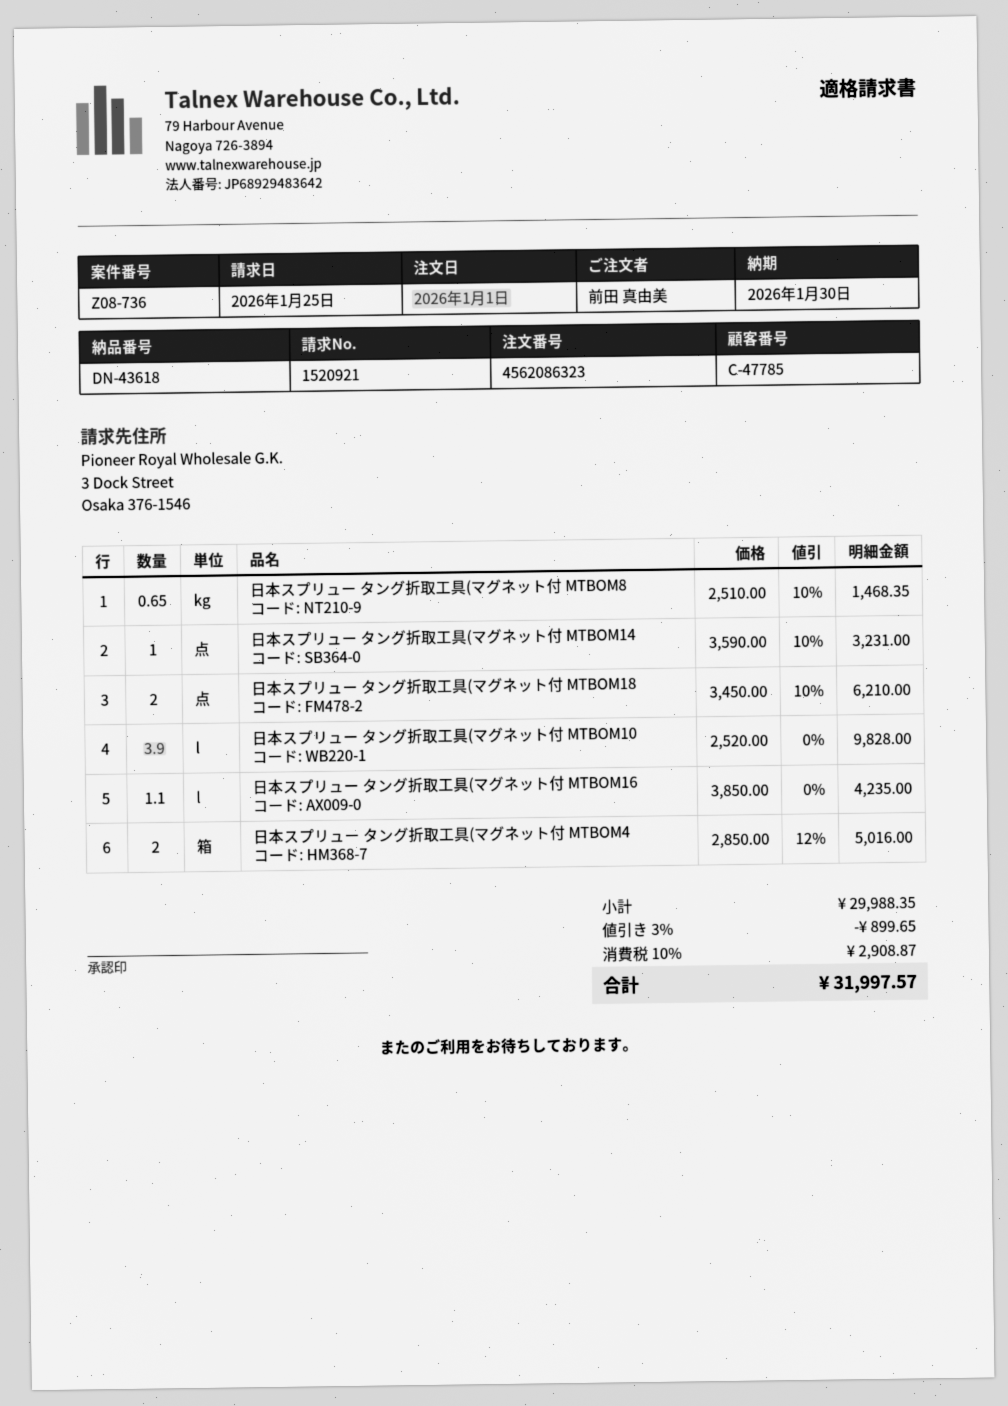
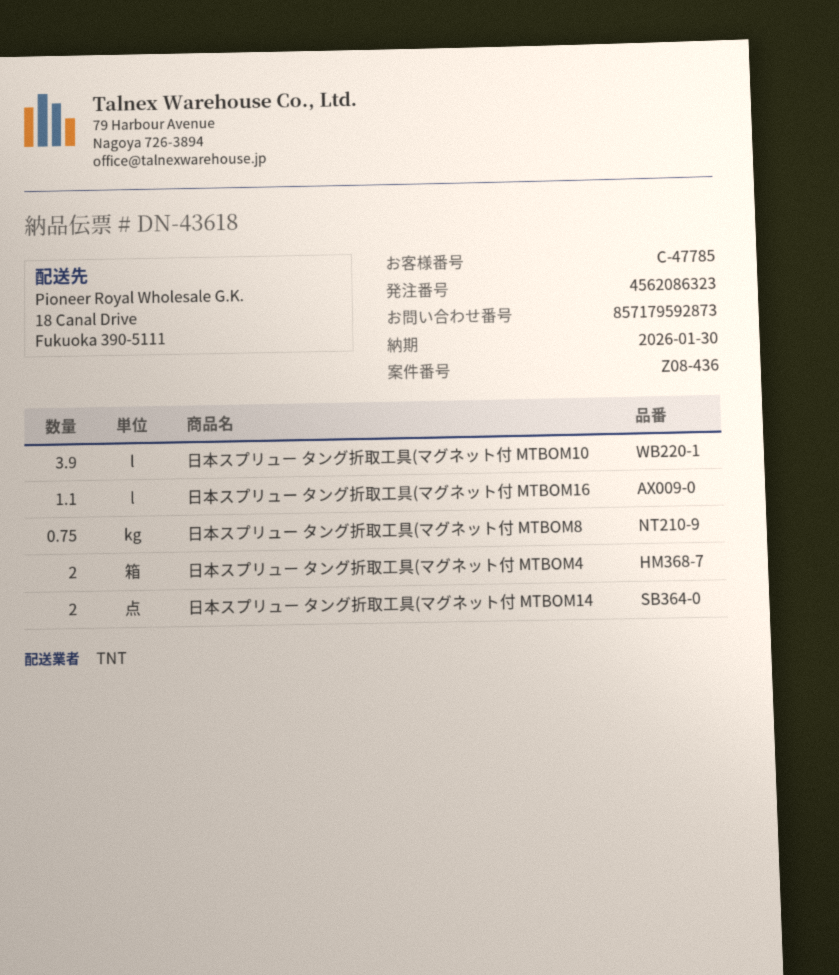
reference: Z08-736 -> Z08-436
日本スプリュー タング折取工具(マグネット付 MTBOM8: 0.65 -> 0.75
日本スプリュー タング折取工具(マグネット付 MTBOM14: 1 -> 2
日本スプリュー タング折取工具(マグネット付 MTBOM18: 2 -> none

